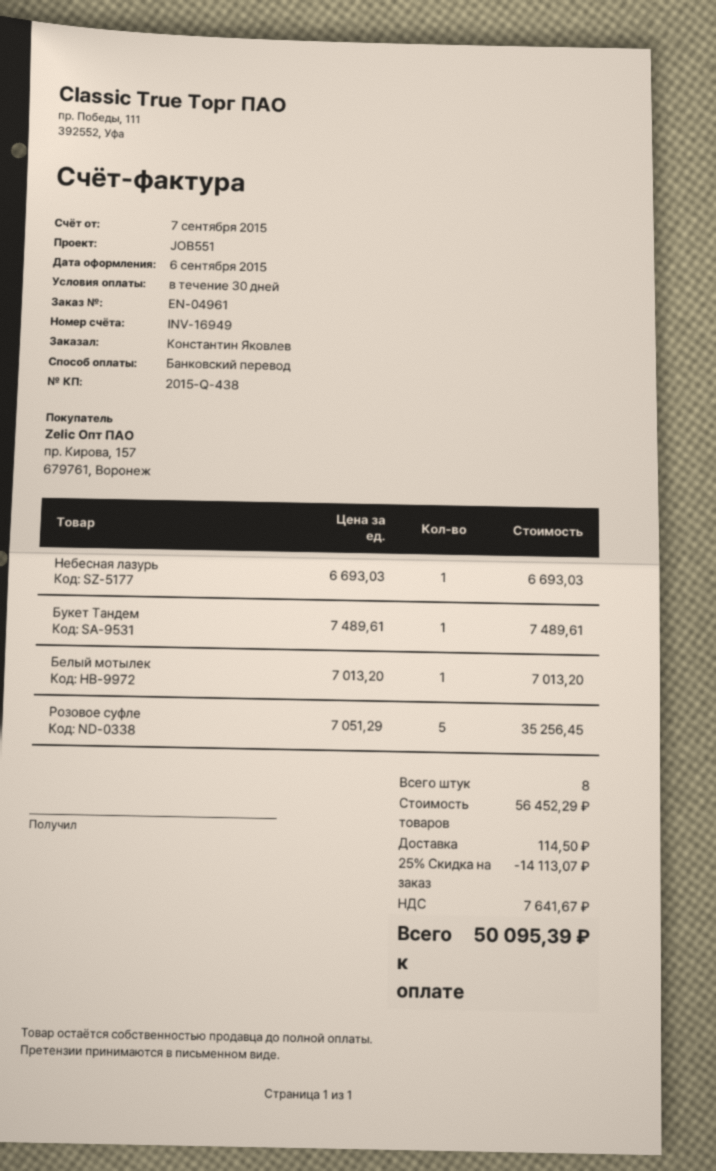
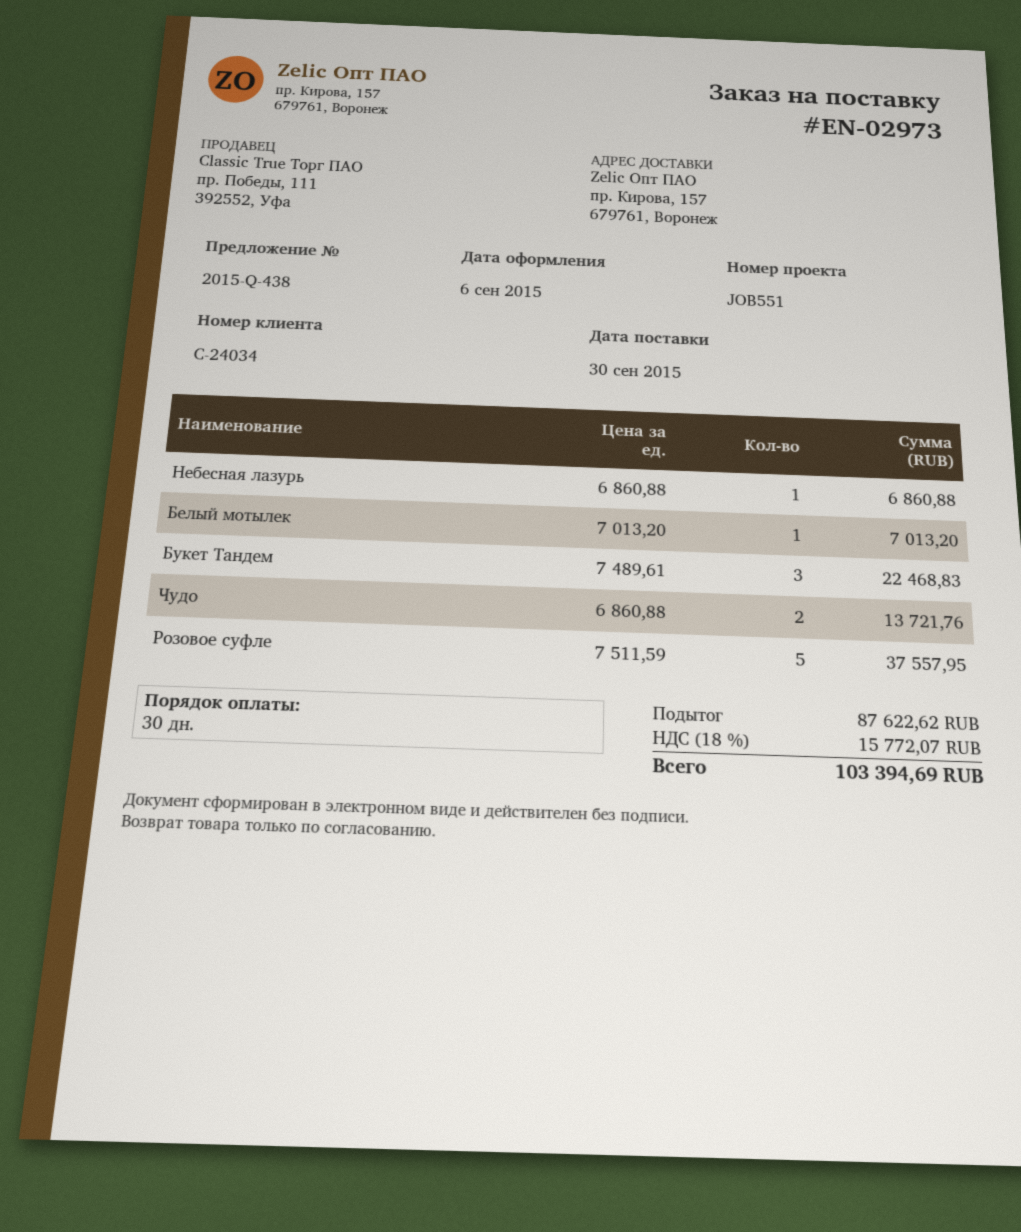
order number: EN-04961 -> EN-02973
Небесная лазурь: 1 x 6693.03 = 6693.03 -> 1 x 6860.88 = 6860.88
Букет Тандем: 1 x 7489.61 = 7489.61 -> 3 x 7489.61 = 22468.83
Розовое суфле: 5 x 7051.29 = 35256.45 -> 5 x 7511.59 = 37557.95
Чудо: none -> 2 x 6860.88 = 13721.76
subtotal: 56452.29 -> 87622.62
discount: 25% = 14113.07 -> none
shipping: 114.50 -> none
tax: 7641.67 -> 15772.07
total: 50095.39 -> 103394.69

